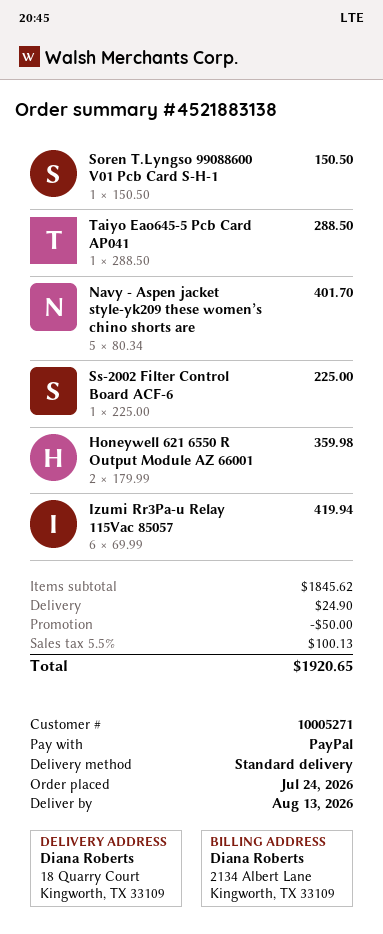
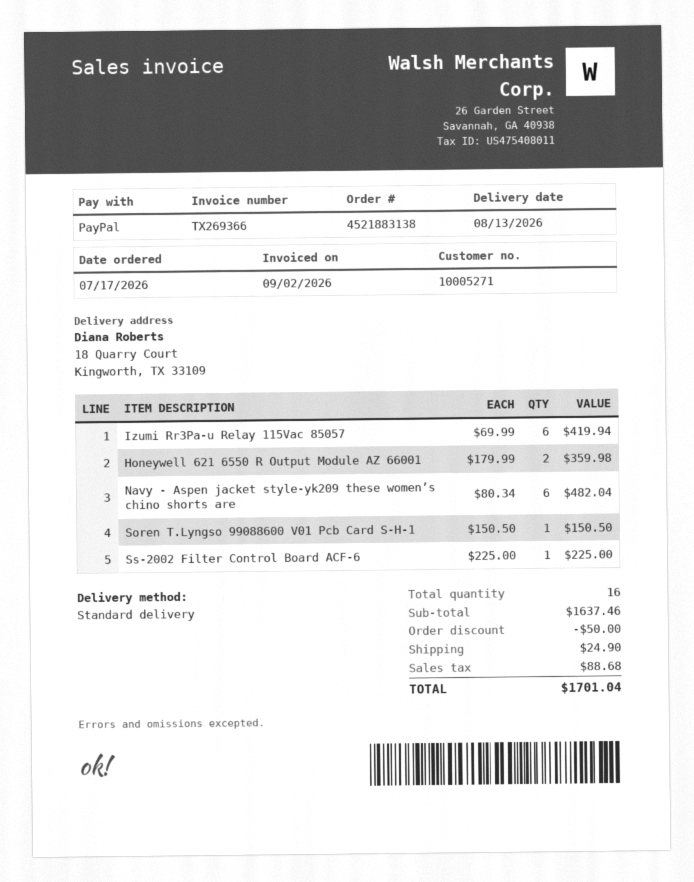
order date: 2026-07-24 -> 2026-07-17
Taiyo Eao645-5 Pcb Card AP041: 1 x 288.50 = 288.50 -> none
Navy - Aspen jacket style-yk209 these women’s chino shorts are: 5 x 80.34 = 401.70 -> 6 x 80.34 = 482.04
subtotal: 1845.62 -> 1637.46
tax: 100.13 -> 88.68
total: 1920.65 -> 1701.04

